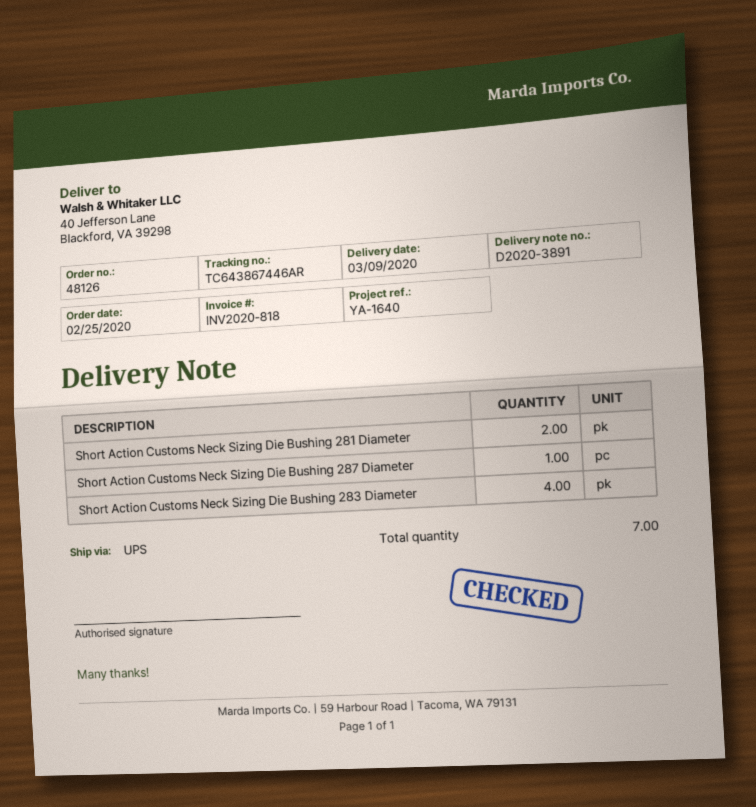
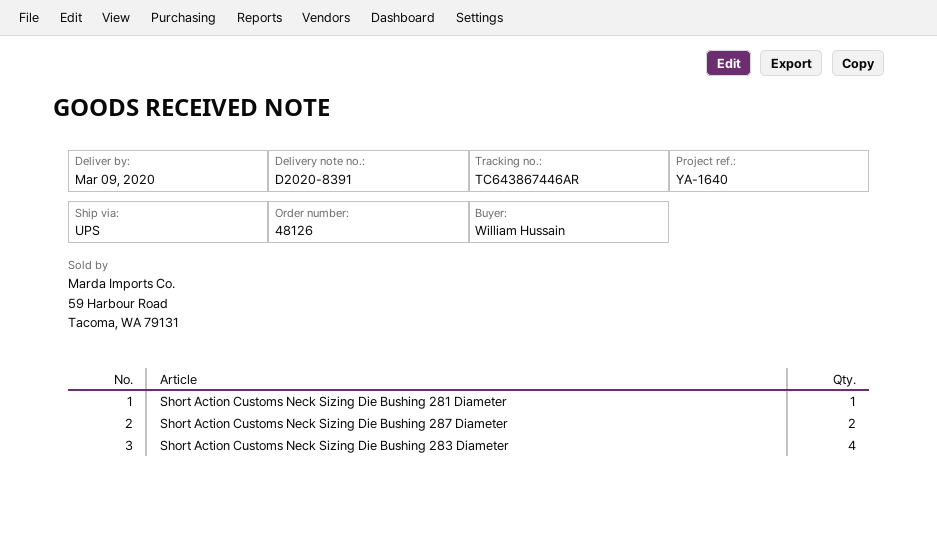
delivery note number: D2020-3891 -> D2020-8391
Short Action Customs Neck Sizing Die Bushing 281 Diameter: 2 -> 1
Short Action Customs Neck Sizing Die Bushing 287 Diameter: 1 -> 2

